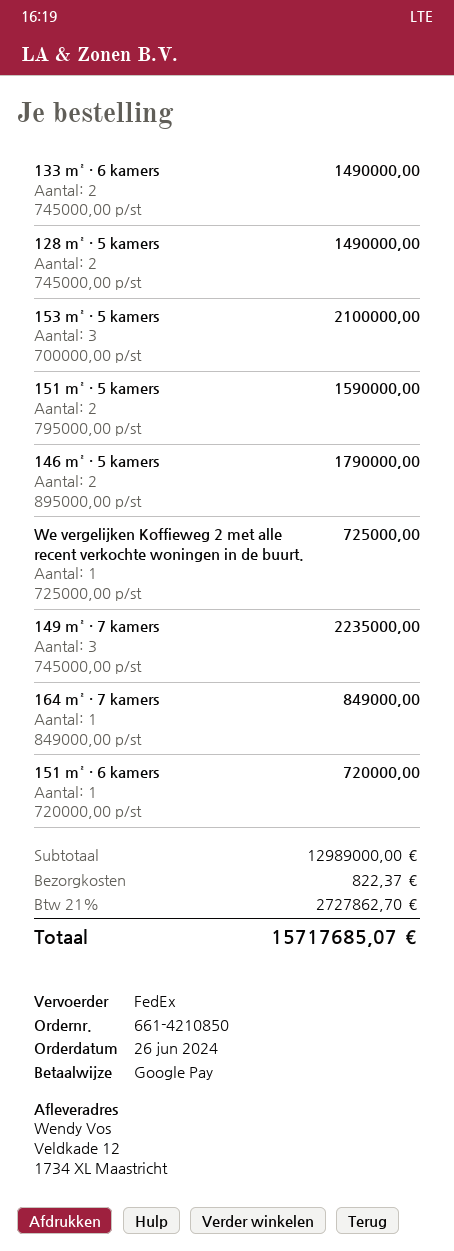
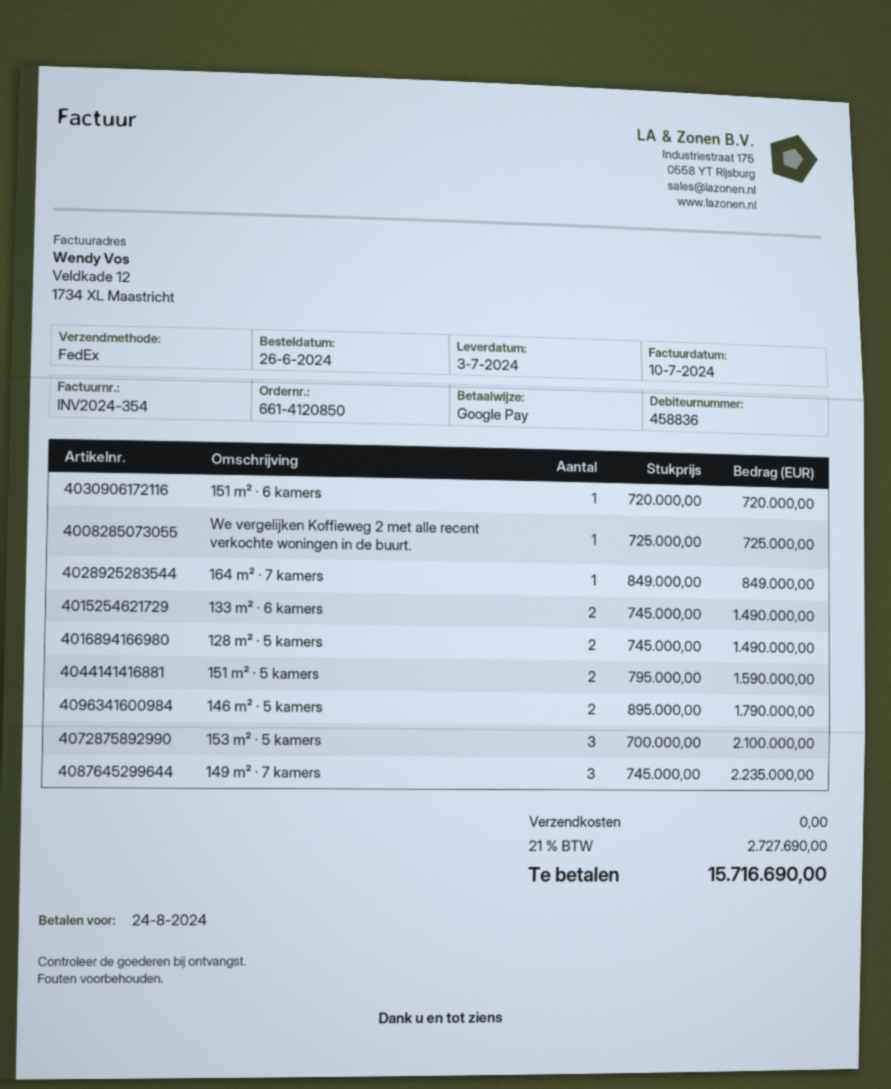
order number: 661-4210850 -> 661-4120850
shipping: 822.37 -> 0.00
tax: 21% = 2727862.70 -> 21% = 2727690.00
total: 15717685.07 -> 15716690.00

